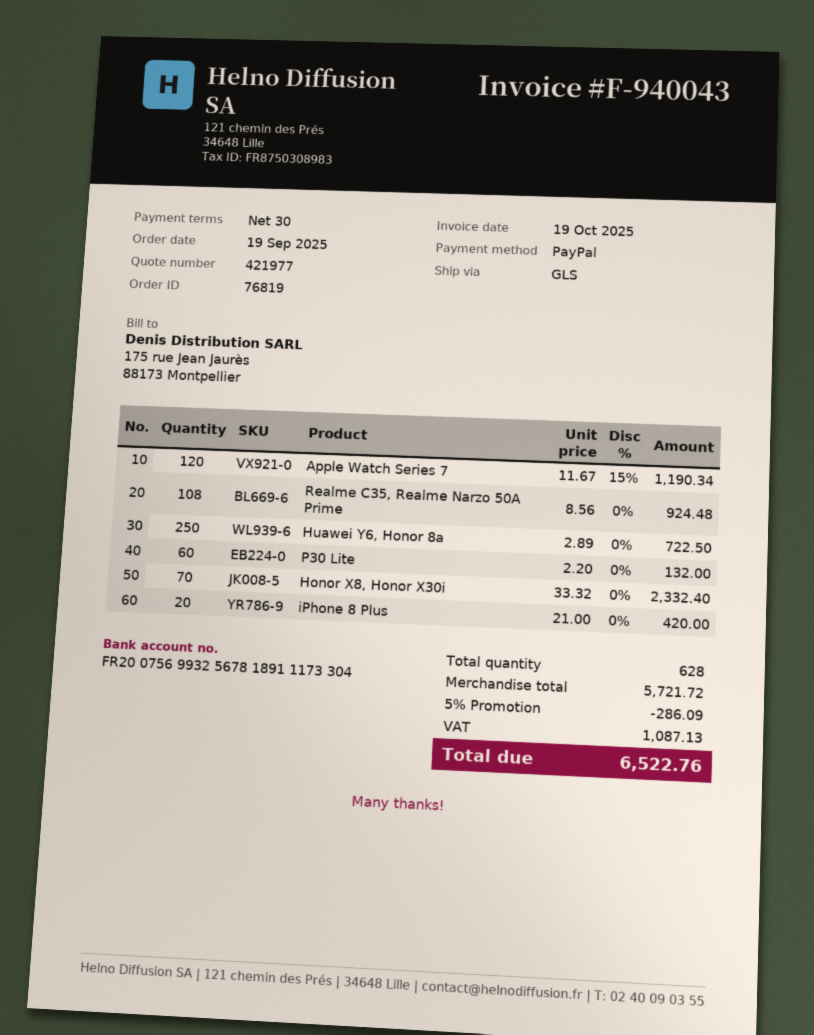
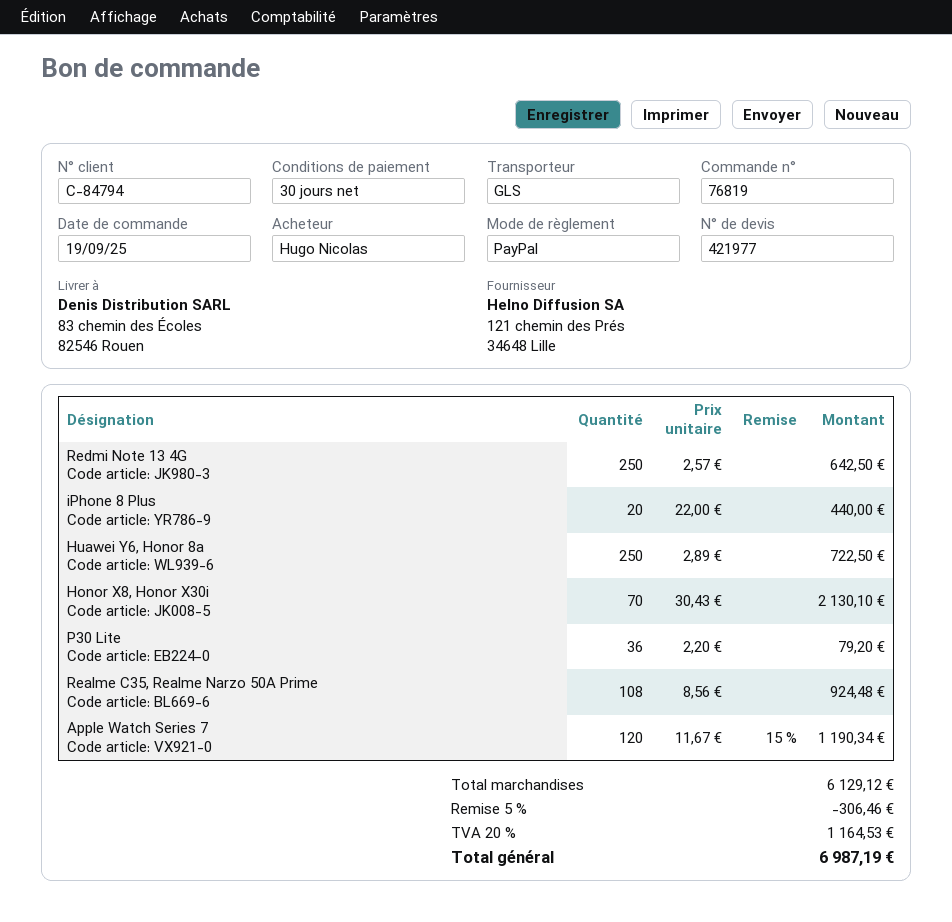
P30 Lite: 60 x 2.20 = 132.00 -> 36 x 2.20 = 79.20
Honor X8, Honor X30i: 70 x 33.32 = 2332.40 -> 70 x 30.43 = 2130.10
iPhone 8 Plus: 20 x 21.00 = 420.00 -> 20 x 22.00 = 440.00
Redmi Note 13 4G: none -> 250 x 2.57 = 642.50
subtotal: 5721.72 -> 6129.12
discount: 5% = 286.09 -> 5% = 306.46
tax: 1087.13 -> 1164.53
total: 6522.76 -> 6987.19

